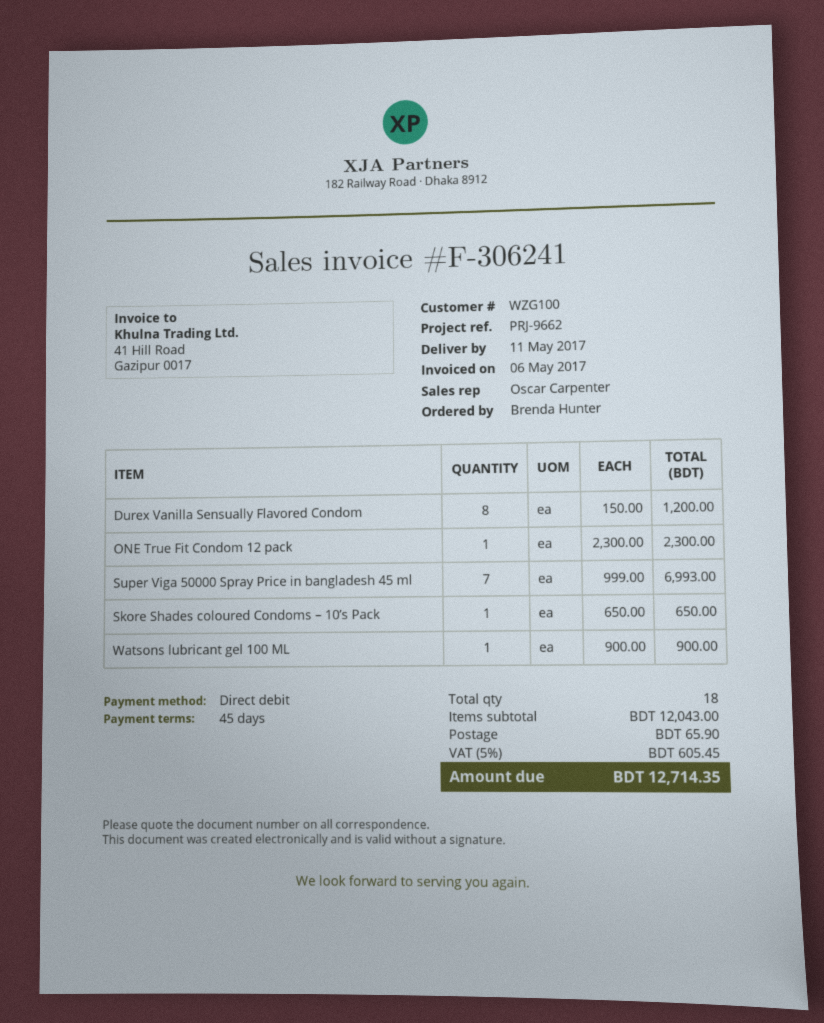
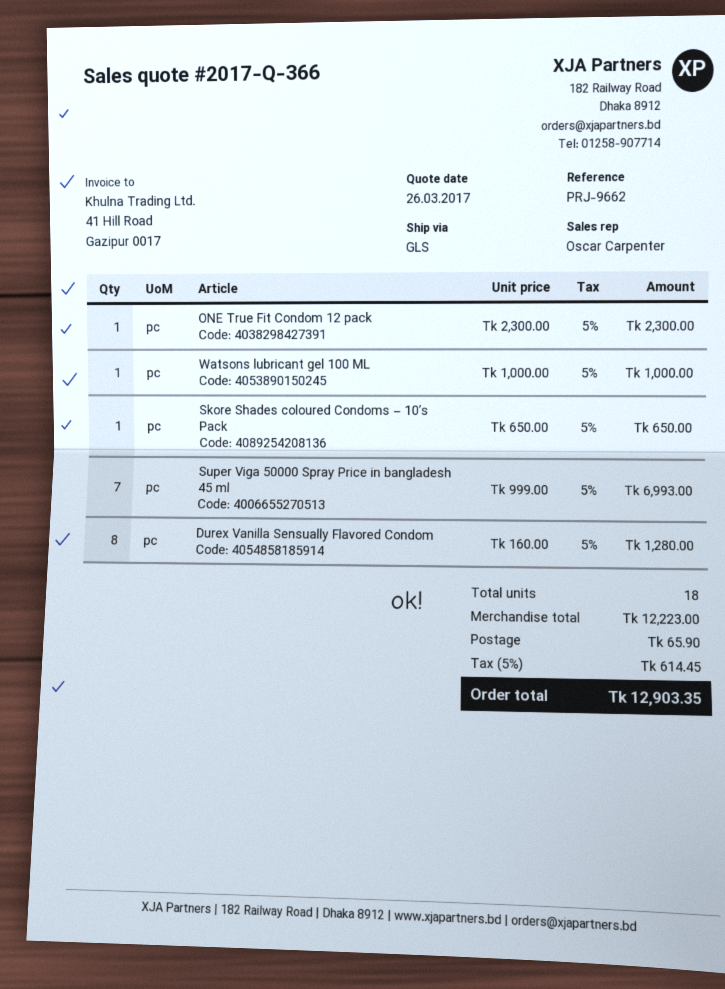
Durex Vanilla Sensually Flavored Condom: 8 x 150.00 = 1200.00 -> 8 x 160.00 = 1280.00
Watsons lubricant gel 100 ML: 1 x 900.00 = 900.00 -> 1 x 1000.00 = 1000.00
subtotal: 12043.00 -> 12223.00
tax: 5% = 605.45 -> 5% = 614.45
total: 12714.35 -> 12903.35

